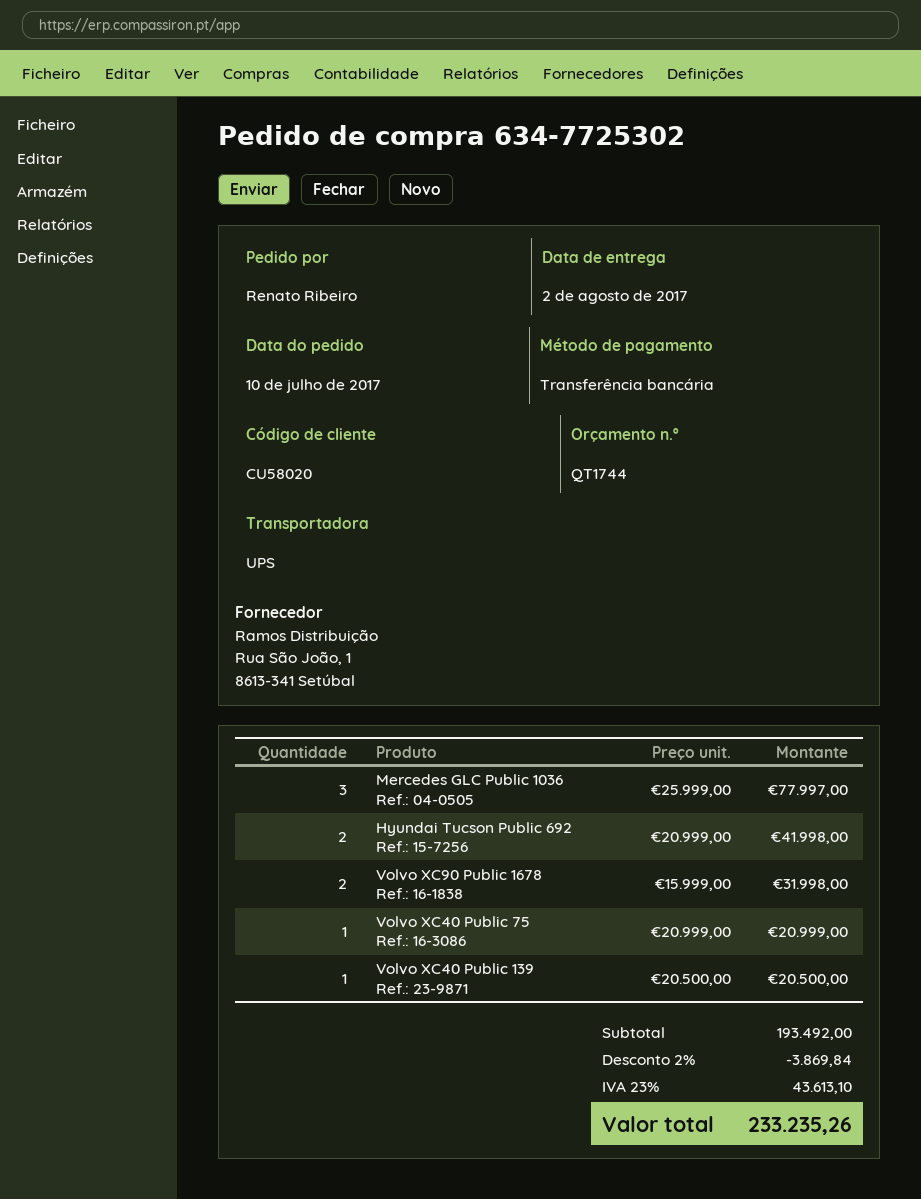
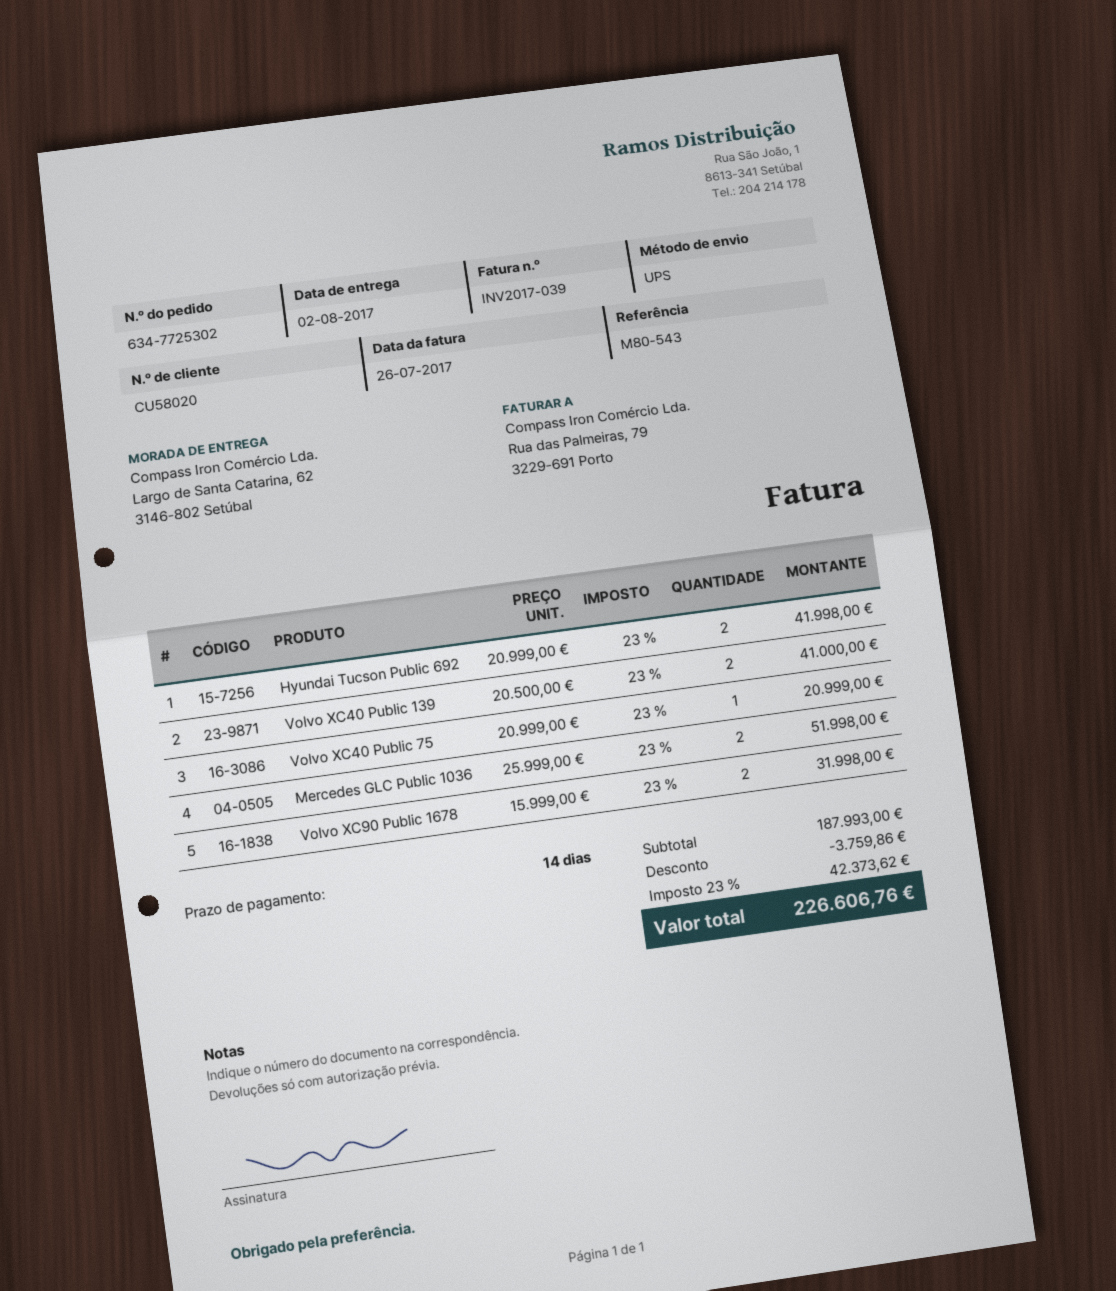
Mercedes GLC Public 1036: 3 x 25999.00 = 77997.00 -> 2 x 25999.00 = 51998.00
Volvo XC40 Public 139: 1 x 20500.00 = 20500.00 -> 2 x 20500.00 = 41000.00
subtotal: 193492.00 -> 187993.00
discount: 3869.84 -> 3759.86
tax: 23% = 43613.10 -> 23% = 42373.62
total: 233235.26 -> 226606.76

